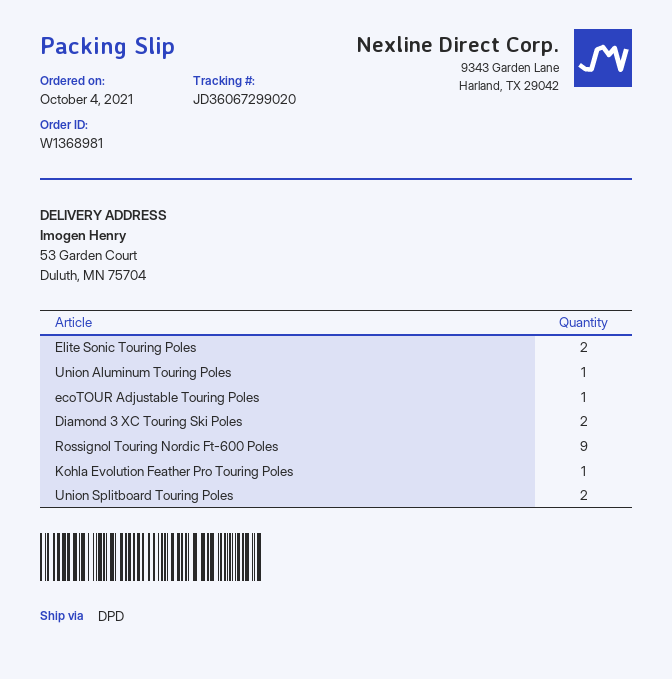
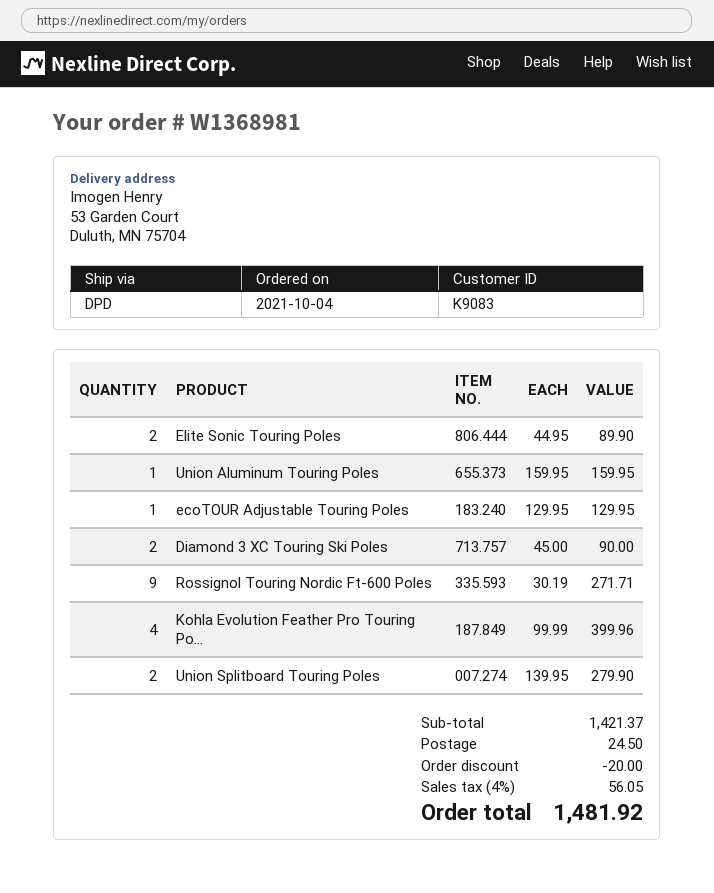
Kohla Evolution Feather Pro Touring Poles: 1 -> 4

